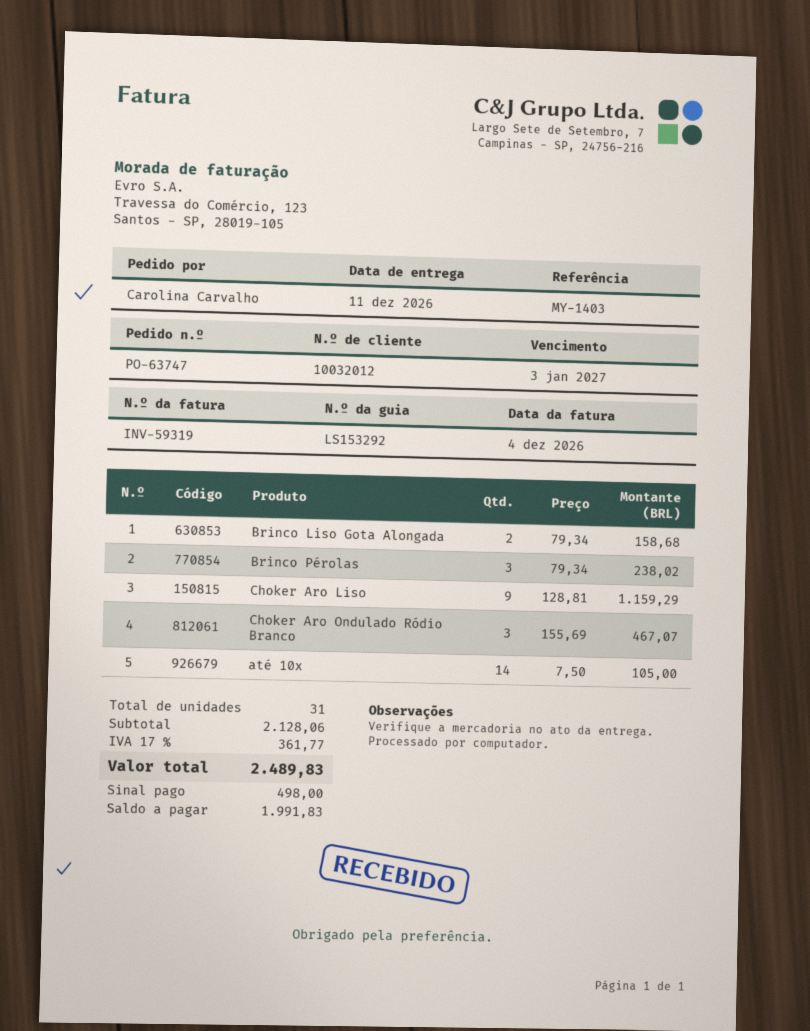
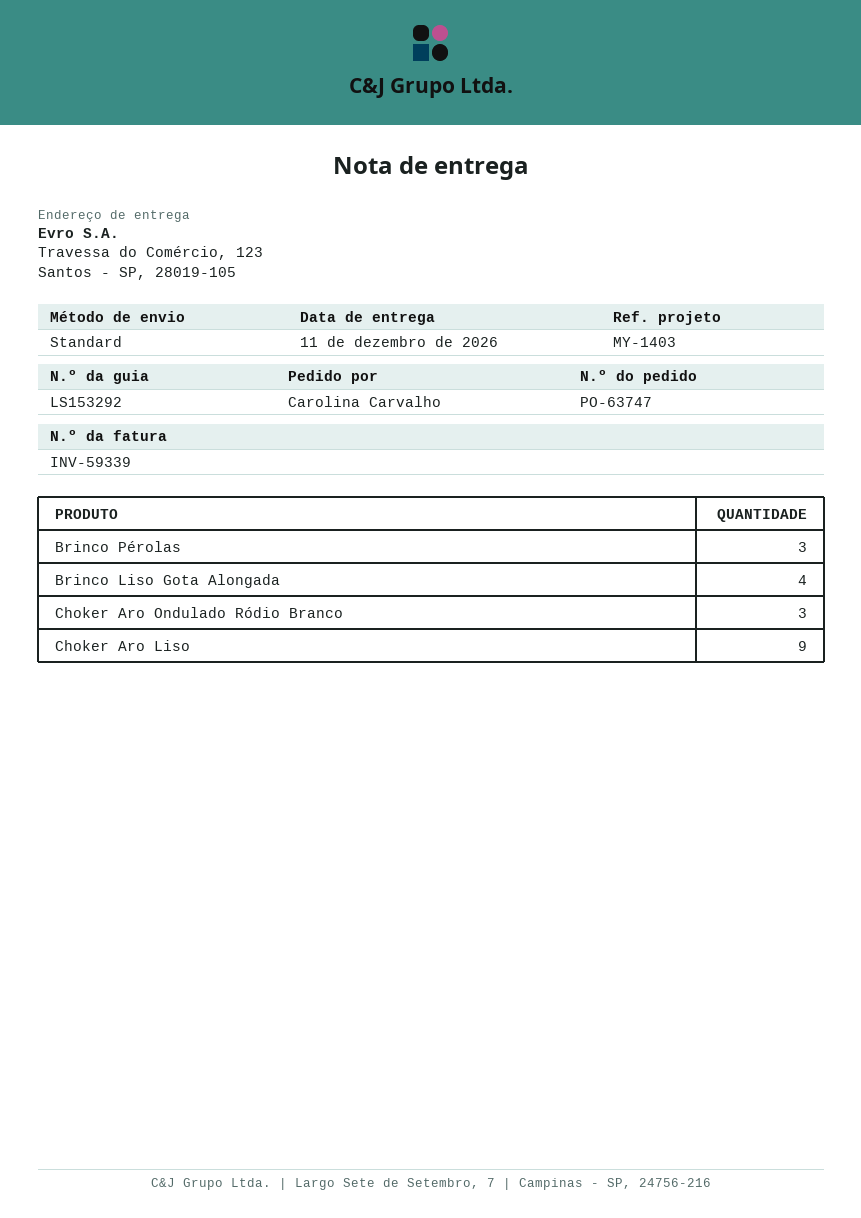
invoice number: INV-59319 -> INV-59339
Brinco Liso Gota Alongada: 2 -> 4
até 10x: 14 -> none

